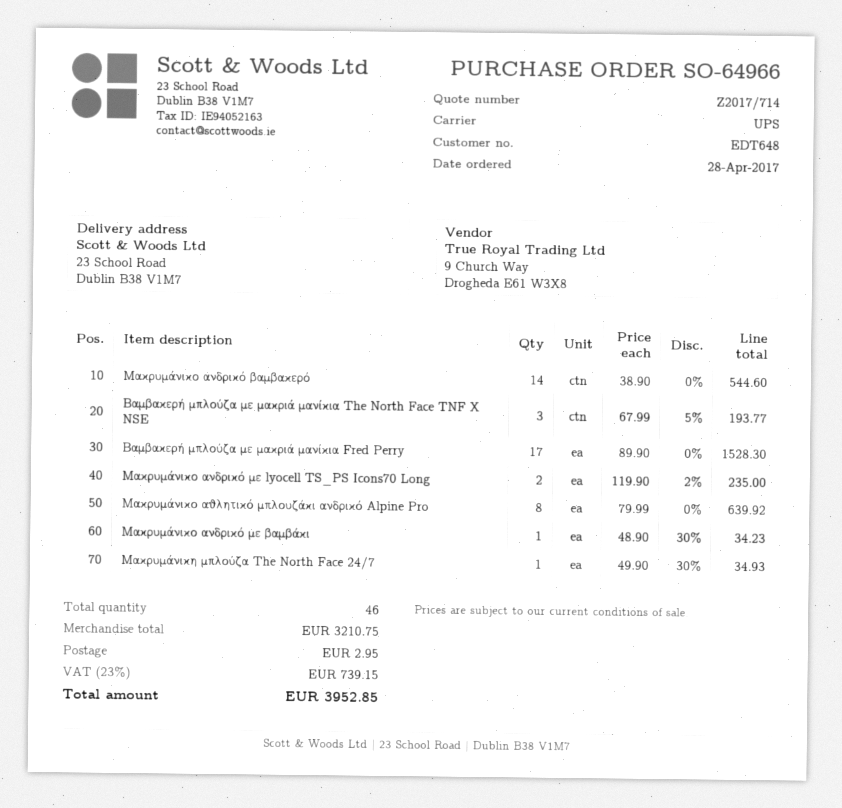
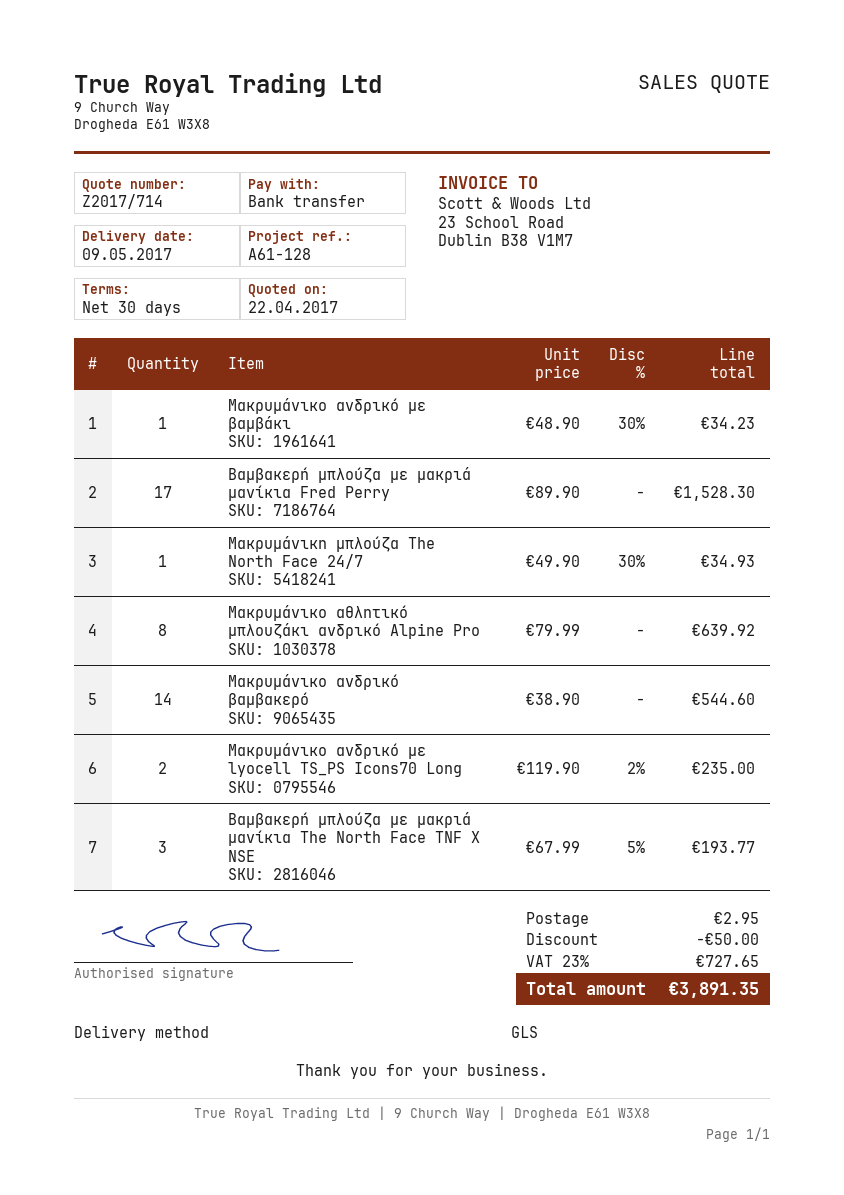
shipping method: UPS -> GLS
discount: none -> 50.00
tax: 23% = 739.15 -> 23% = 727.65
total: 3952.85 -> 3891.35

